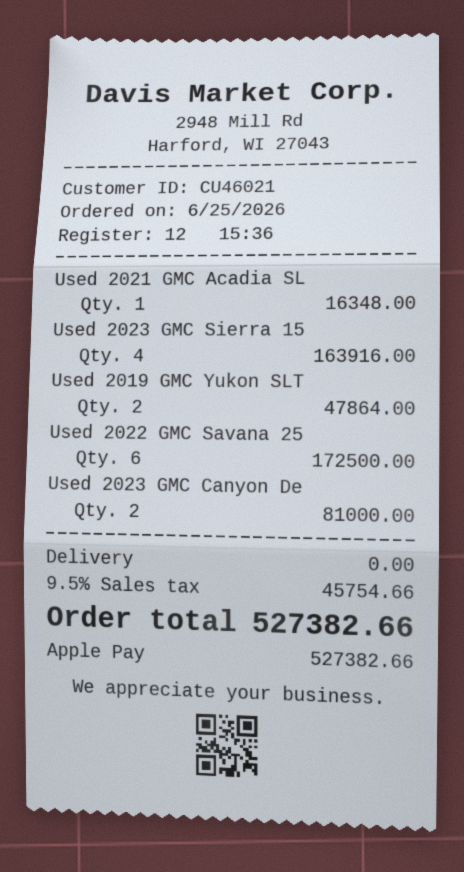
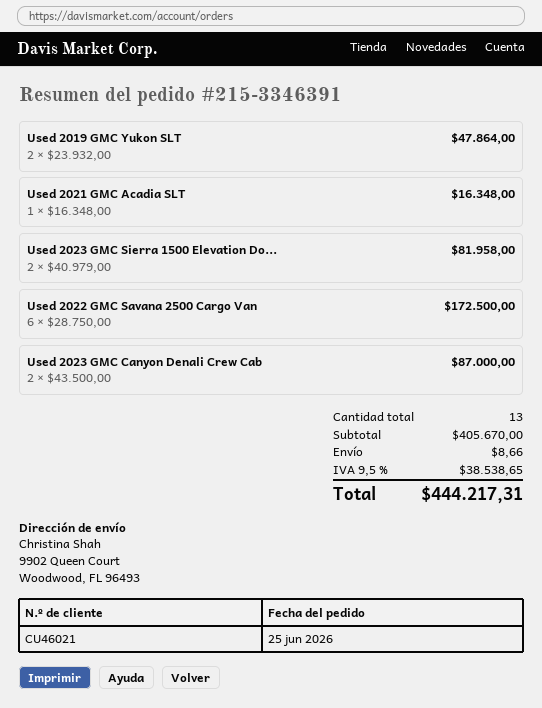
Used 2023 GMC Sierra 15: 4 for 163916.00 -> 2 for 81958.00
Used 2023 GMC Canyon De: 2 for 81000.00 -> 2 for 87000.00
shipping: 0.00 -> 8.66
tax: 9.5% = 45754.66 -> 9.5% = 38538.65
total: 527382.66 -> 444217.31

